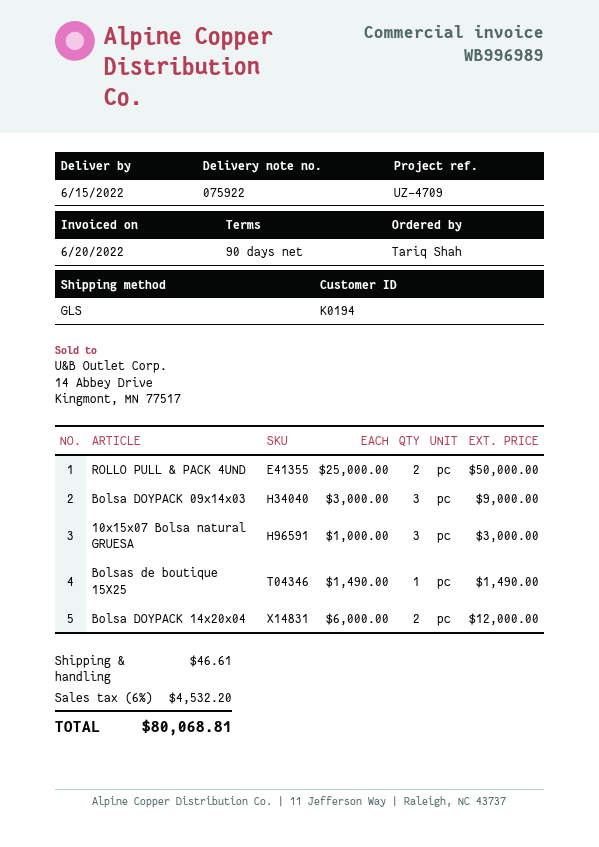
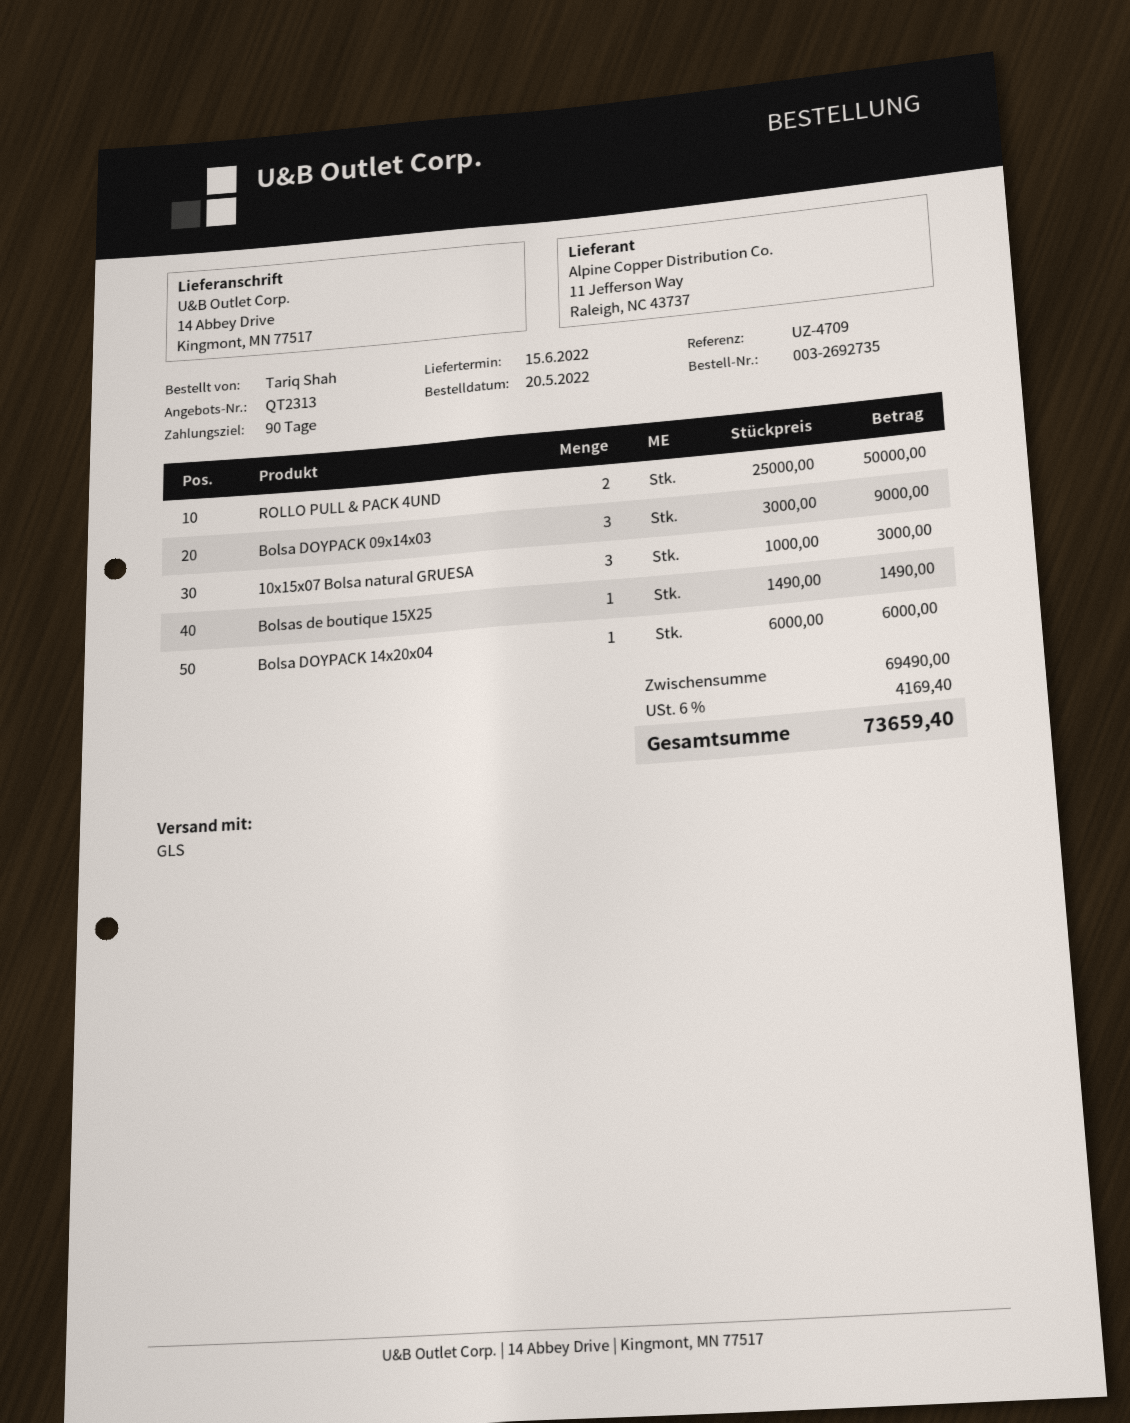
Bolsa DOYPACK 14x20x04: 2 x 6000.00 = 12000.00 -> 1 x 6000.00 = 6000.00
shipping: 46.61 -> none
tax: 6% = 4532.20 -> 6% = 4169.40
total: 80068.81 -> 73659.40

